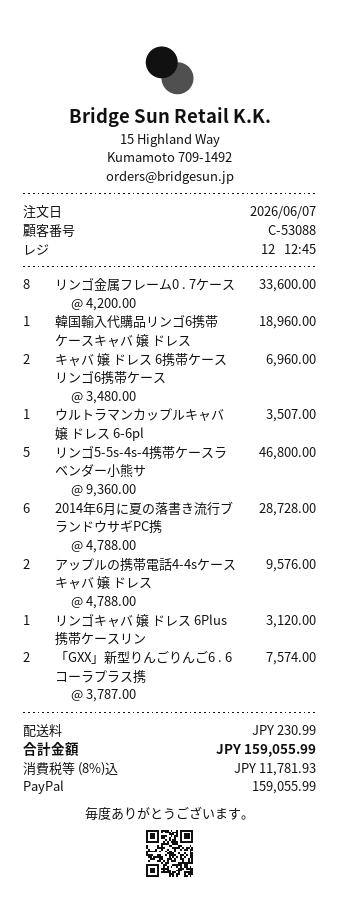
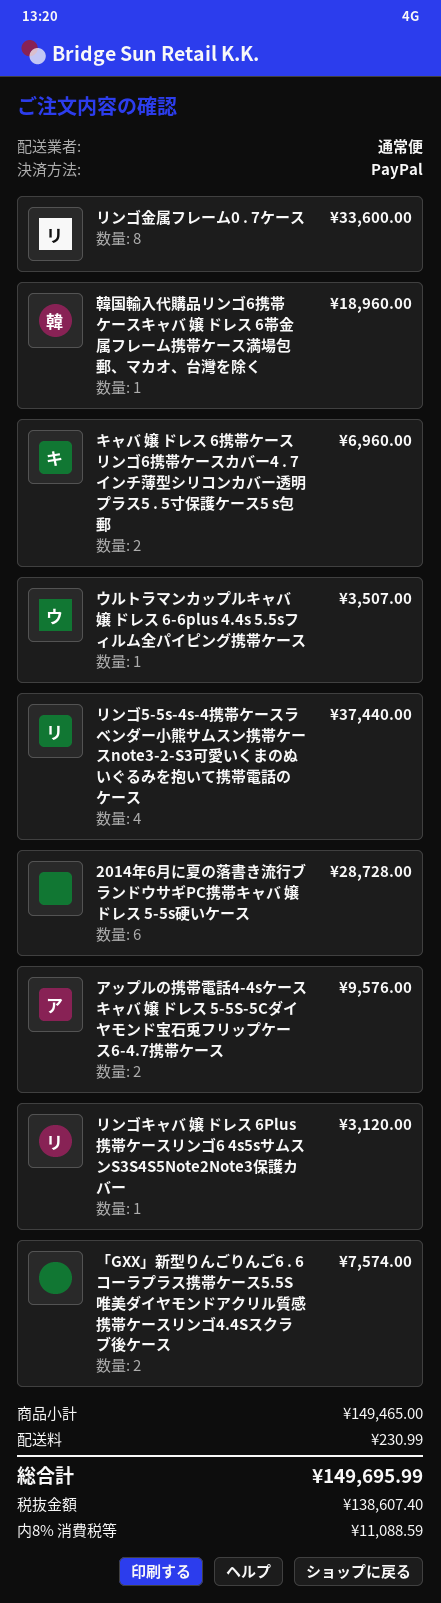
リンゴ5-5s-4s-4携帯ケースラベンダー小熊サ: 5 for 46800.00 -> 4 for 37440.00
tax: 8% = 11781.93 -> 8% = 11088.59
total: 159055.99 -> 149695.99

